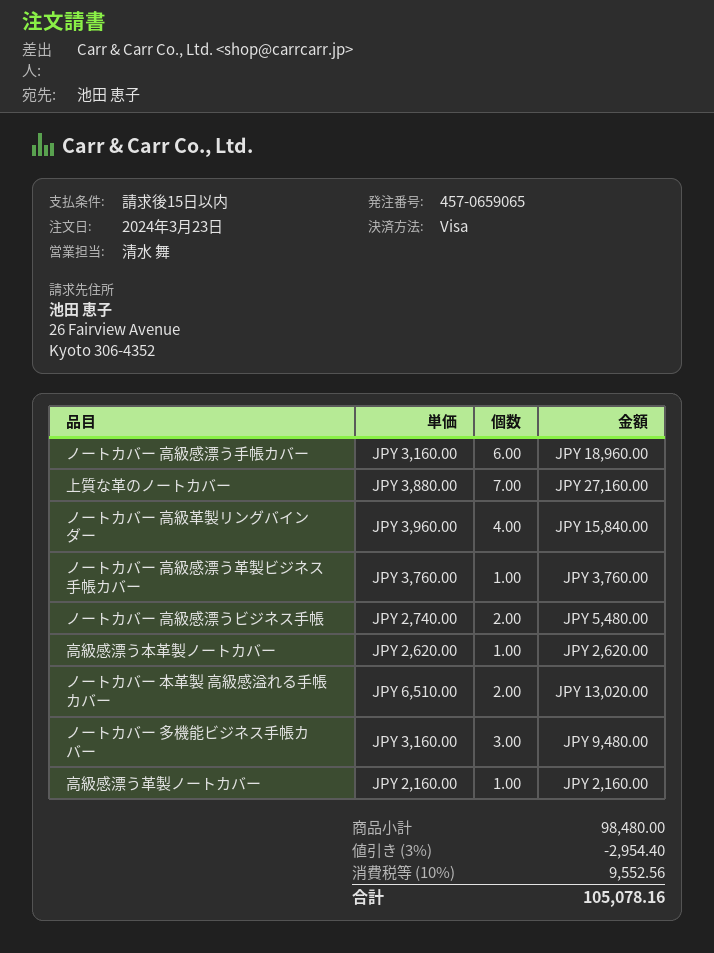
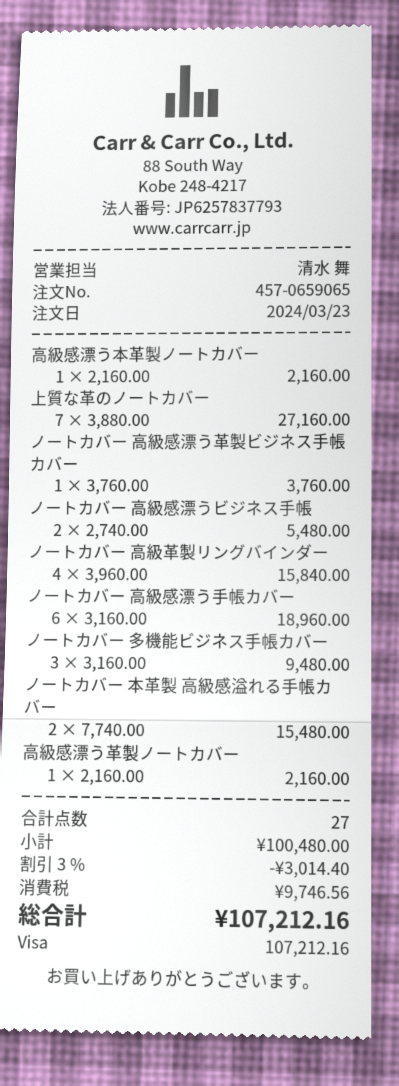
高級感漂う本革製ノートカバー: 1 x 2620.00 = 2620.00 -> 1 x 2160.00 = 2160.00
ノートカバー 本革製 高級感溢れる手帳カバー: 2 x 6510.00 = 13020.00 -> 2 x 7740.00 = 15480.00
subtotal: 98480.00 -> 100480.00
discount: 3% = 2954.40 -> 3% = 3014.40
tax: 9552.56 -> 9746.56
total: 105078.16 -> 107212.16

